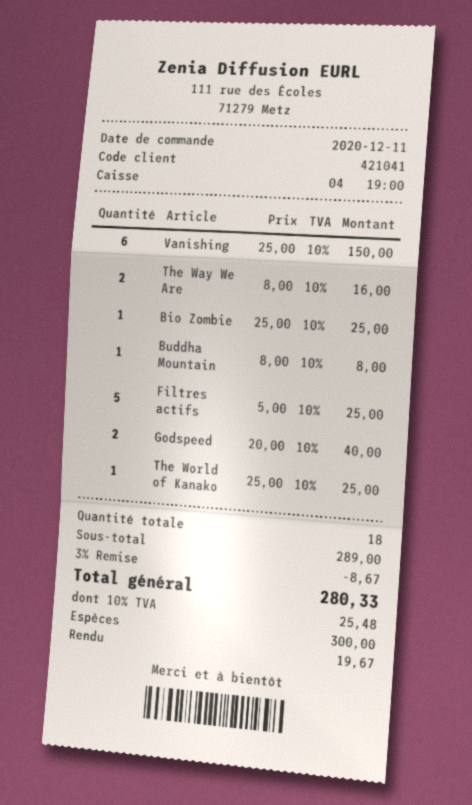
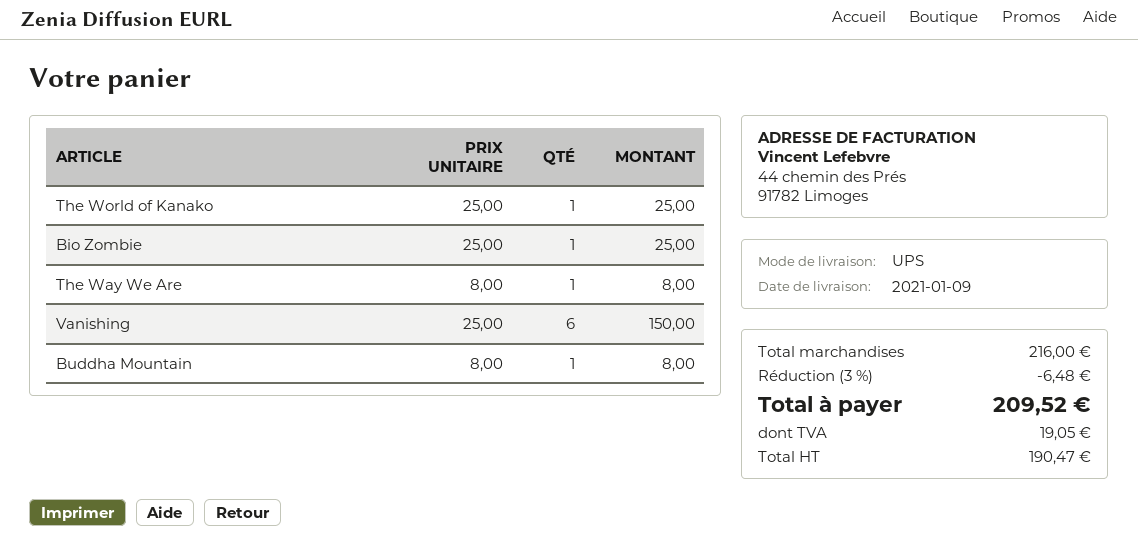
The Way We Are: 2 x 8.00 = 16.00 -> 1 x 8.00 = 8.00
Filtres actifs: 5 x 5.00 = 25.00 -> none
Godspeed: 2 x 20.00 = 40.00 -> none
subtotal: 289.00 -> 216.00
discount: 3% = 8.67 -> 3% = 6.48
tax: 25.48 -> 19.05
total: 280.33 -> 209.52

